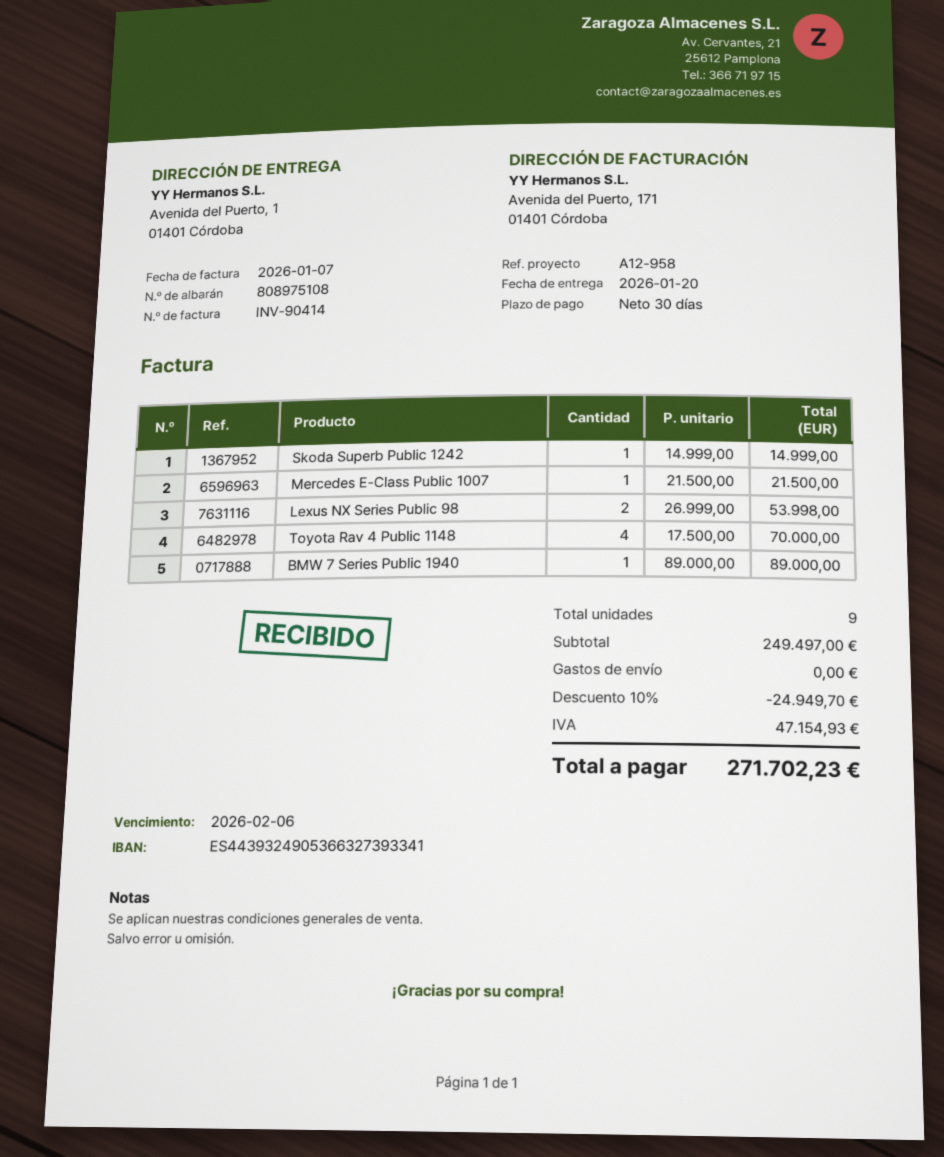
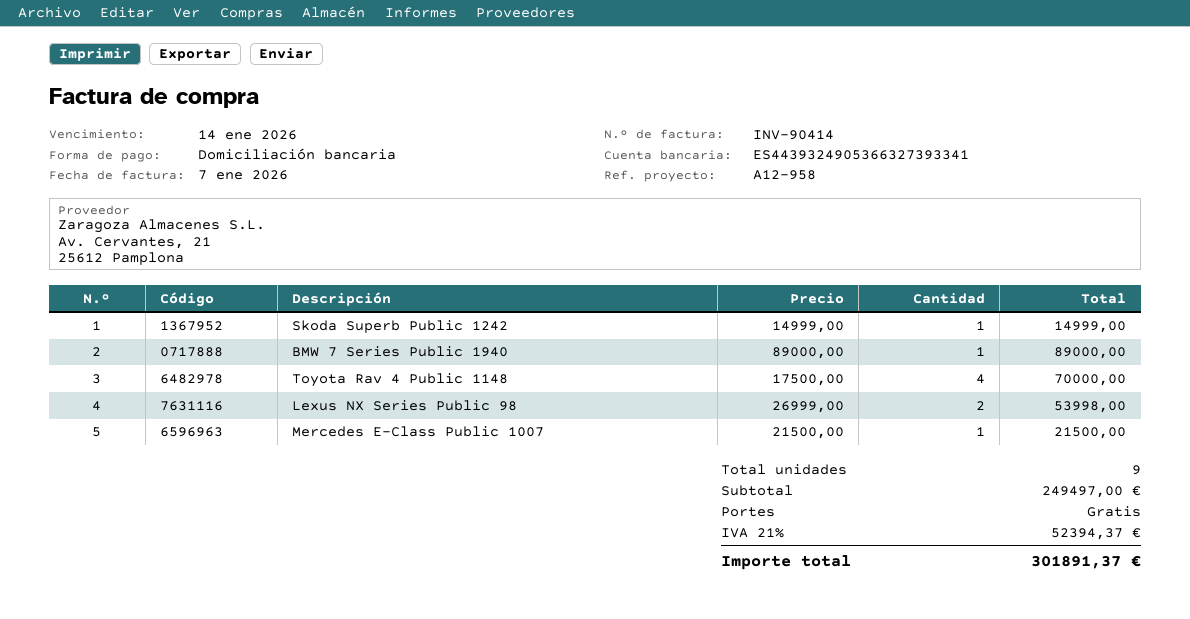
due date: 2026-02-06 -> 2026-01-14
discount: 10% = 24949.70 -> none
tax: 47154.93 -> 52394.37
total: 271702.23 -> 301891.37

